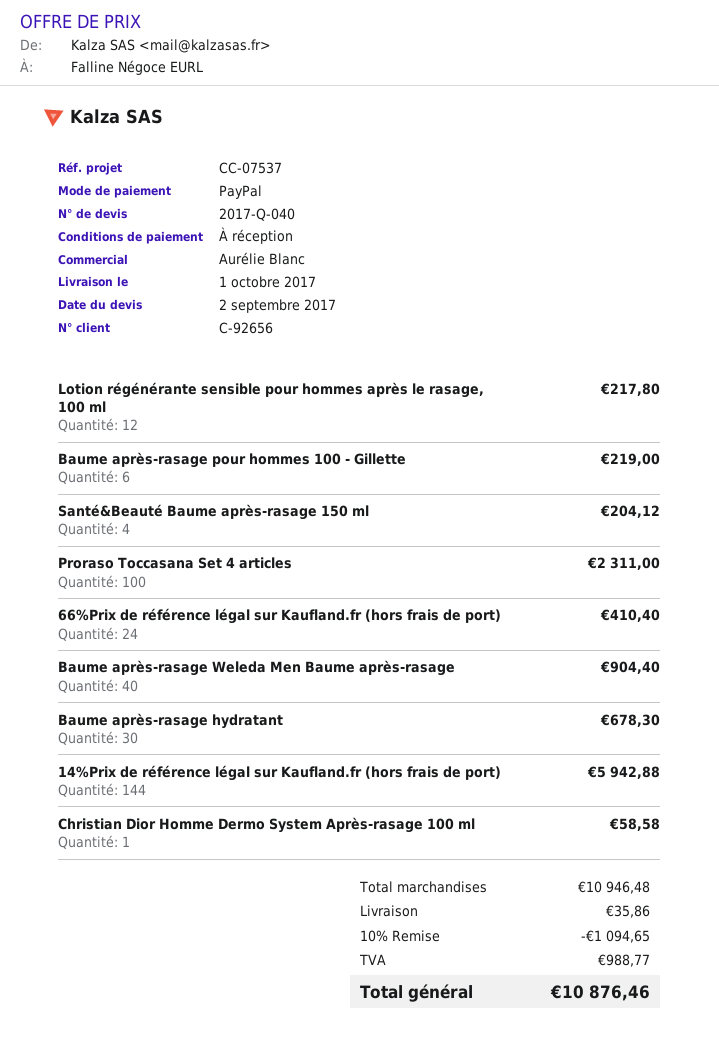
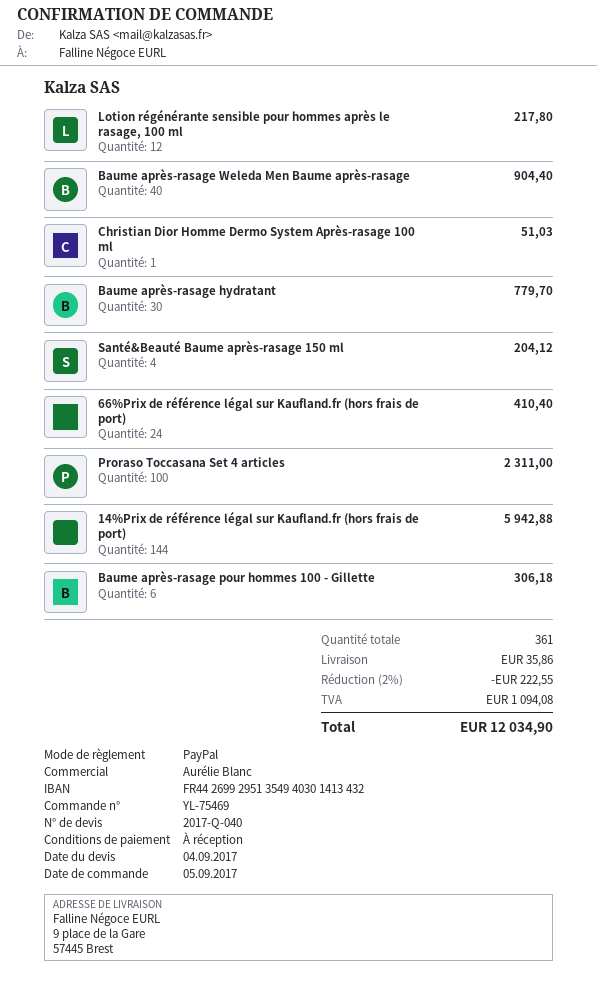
quote date: 2017-09-02 -> 2017-09-04
Baume après-rasage pour hommes 100 - Gillette: 6 for 219.00 -> 6 for 306.18
Baume après-rasage hydratant: 30 for 678.30 -> 30 for 779.70
Christian Dior Homme Dermo System Après-rasage 100 ml: 1 for 58.58 -> 1 for 51.03
discount: 10% = 1094.65 -> 2% = 222.55
tax: 988.77 -> 1094.08
total: 10876.46 -> 12034.90

